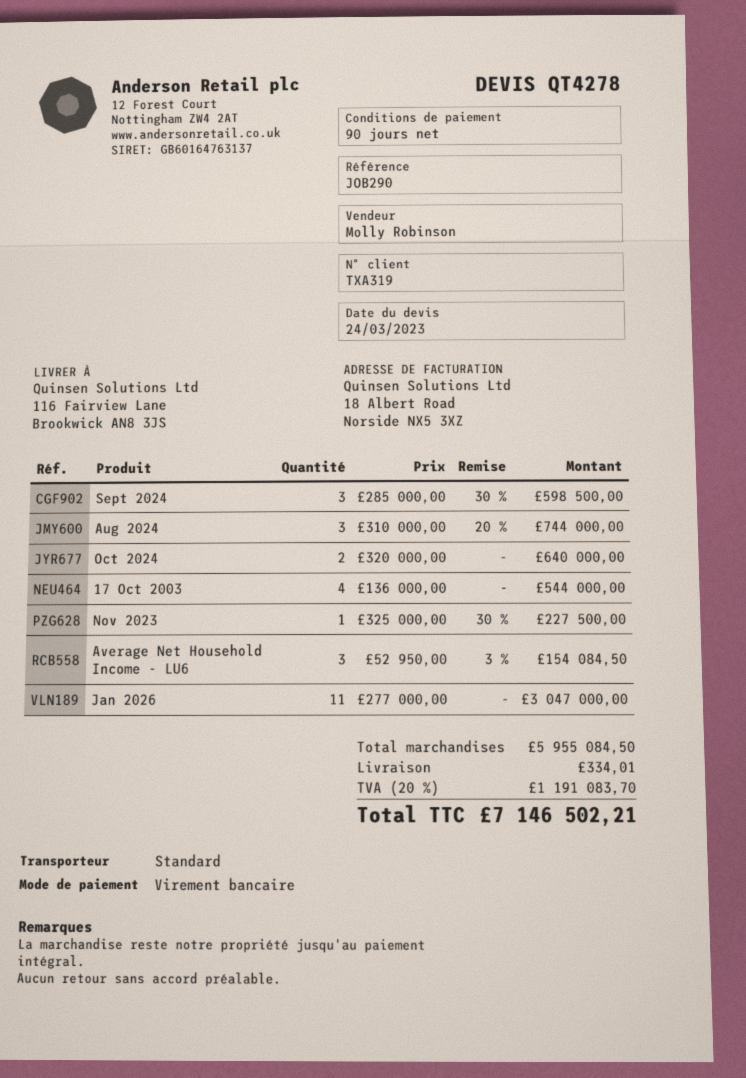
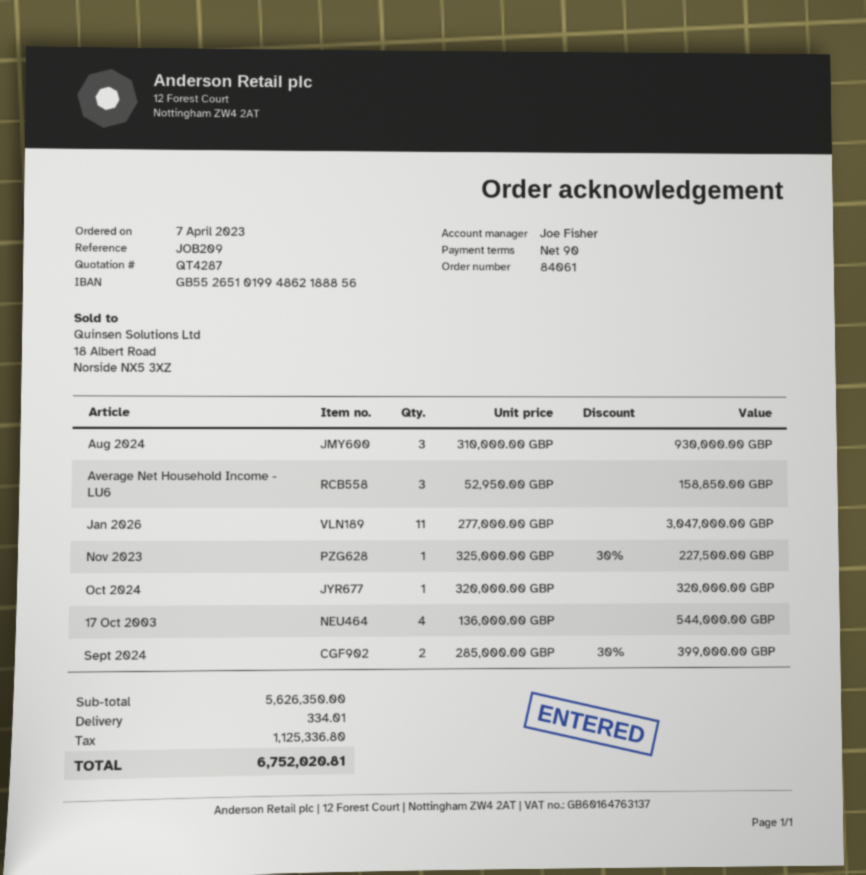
quote number: QT4278 -> QT4287
reference: JOB290 -> JOB209
sales rep: Molly Robinson -> Joe Fisher
Sept 2024: 3 x 285000.00 - 30% = 598500.00 -> 2 x 285000.00 - 30% = 399000.00
Aug 2024: 3 x 310000.00 - 20% = 744000.00 -> 3 x 310000.00 = 930000.00
Oct 2024: 2 x 320000.00 = 640000.00 -> 1 x 320000.00 = 320000.00
Average Net Household Income - LU6: 3 x 52950.00 - 3% = 154084.50 -> 3 x 52950.00 = 158850.00
subtotal: 5955084.50 -> 5626350.00
tax: 1191083.70 -> 1125336.80
total: 7146502.21 -> 6752020.81

